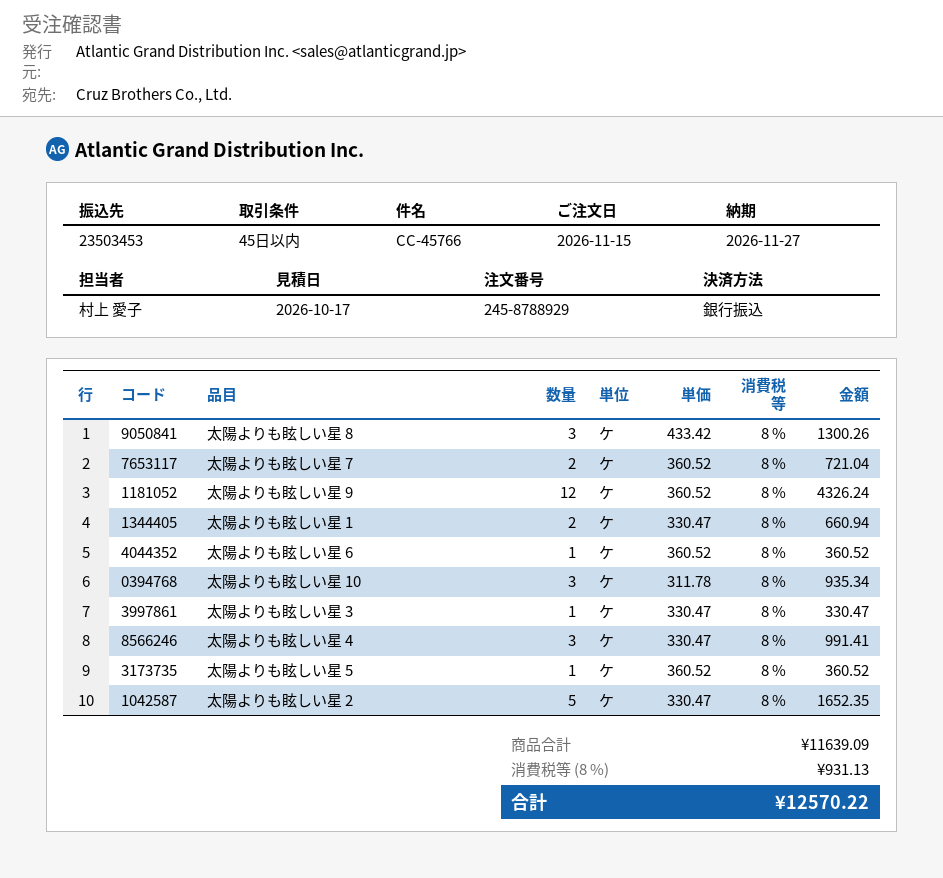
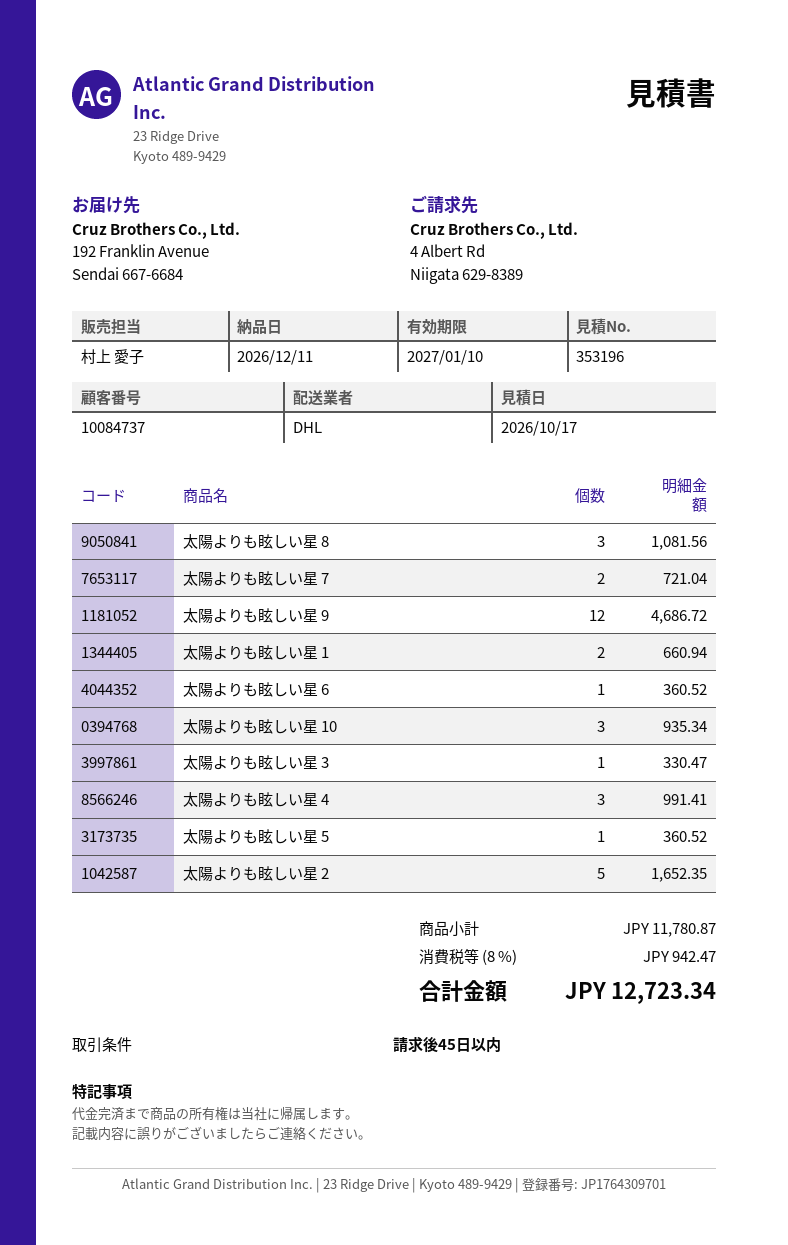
delivery date: 2026-11-27 -> 2026-12-11
太陽よりも眩しい星 8: 3 for 1300.26 -> 3 for 1081.56
太陽よりも眩しい星 9: 12 for 4326.24 -> 12 for 4686.72
subtotal: 11639.09 -> 11780.87
tax: 8% = 931.13 -> 8% = 942.47
total: 12570.22 -> 12723.34

